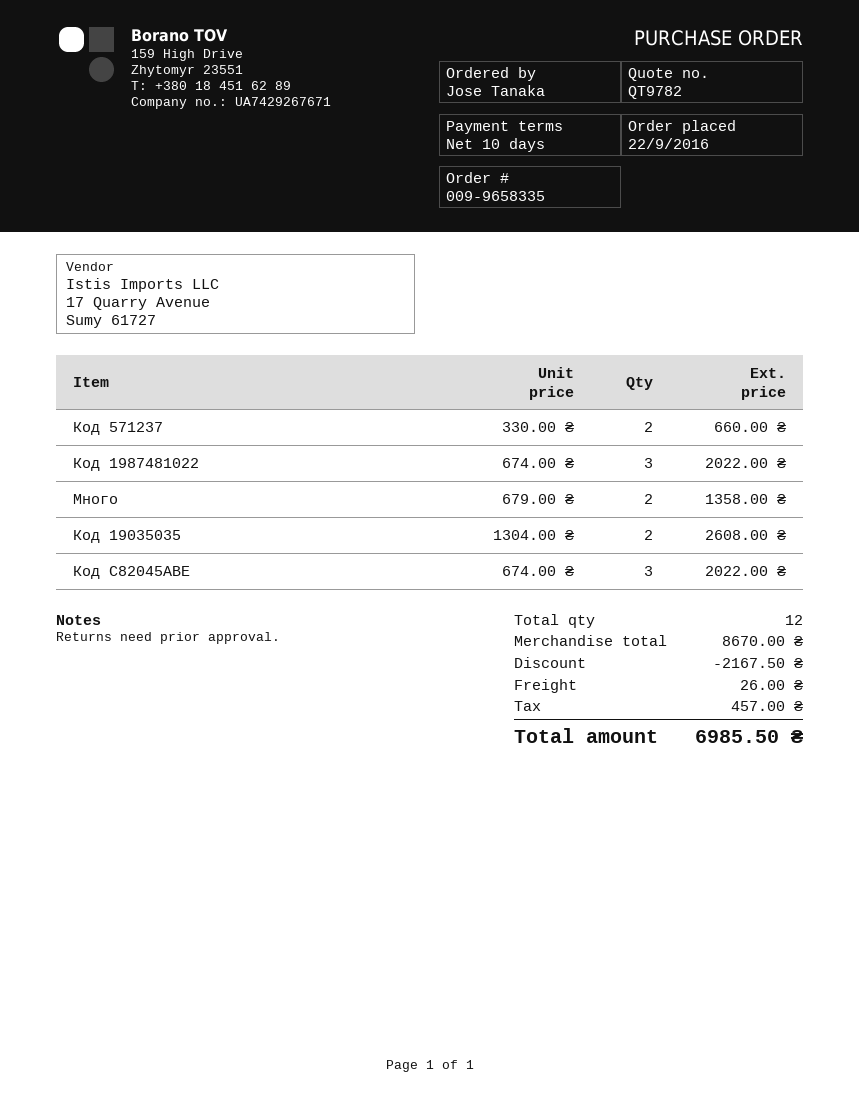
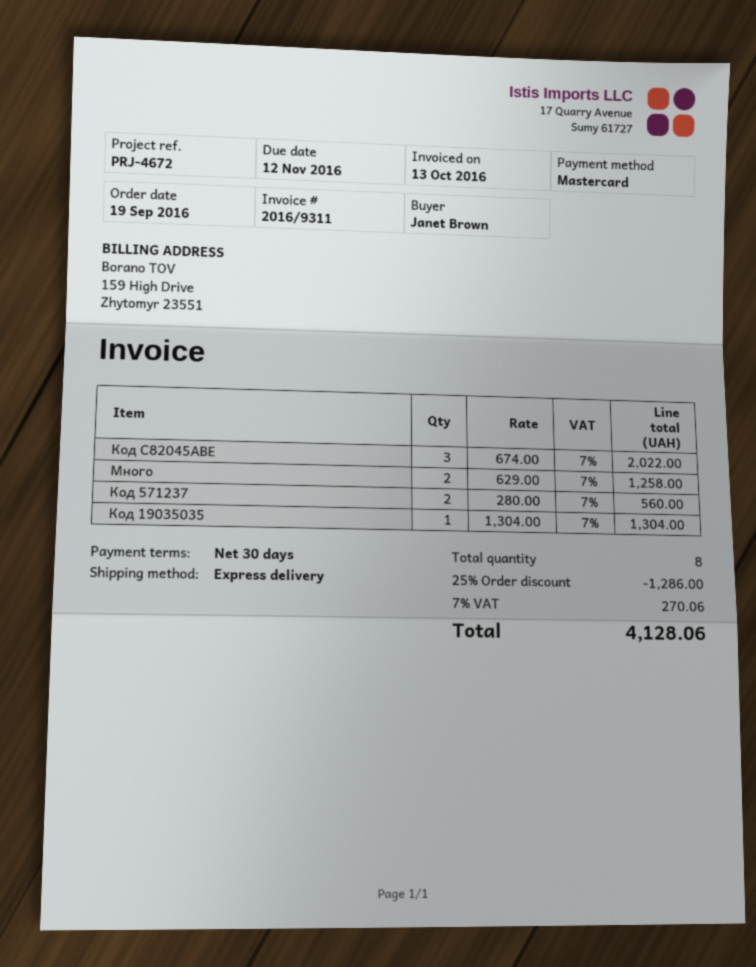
order date: 2016-09-22 -> 2016-09-19
payment terms: 10 days -> 30 days
ordered by: Jose Tanaka -> Janet Brown
Код 571237: 2 x 330.00 = 660.00 -> 2 x 280.00 = 560.00
Код 1987481022: 3 x 674.00 = 2022.00 -> none
Много: 2 x 679.00 = 1358.00 -> 2 x 629.00 = 1258.00
Код 19035035: 2 x 1304.00 = 2608.00 -> 1 x 1304.00 = 1304.00
total quantity: 12 -> 8
discount: 2167.50 -> 1286.00
shipping: 26.00 -> none
tax: 457.00 -> 270.06
total: 6985.50 -> 4128.06

